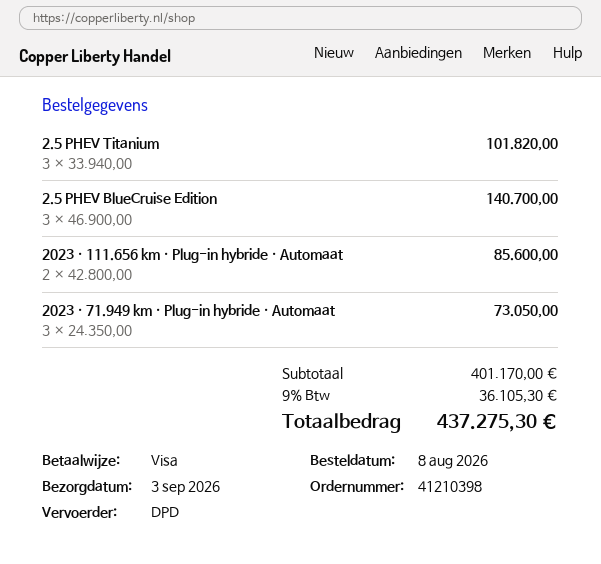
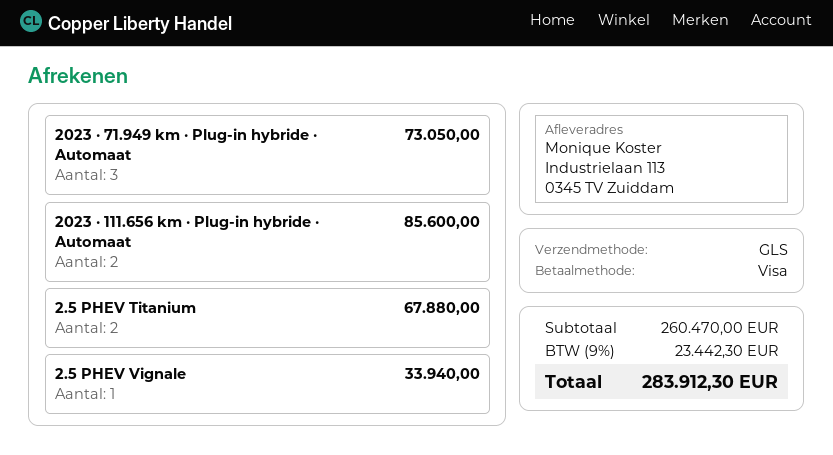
shipping method: DPD -> GLS
2.5 PHEV Titanium: 3 for 101820.00 -> 2 for 67880.00
2.5 PHEV BlueCruise Edition: 3 for 140700.00 -> none
2.5 PHEV Vignale: none -> 1 for 33940.00
subtotal: 401170.00 -> 260470.00
tax: 9% = 36105.30 -> 9% = 23442.30
total: 437275.30 -> 283912.30

